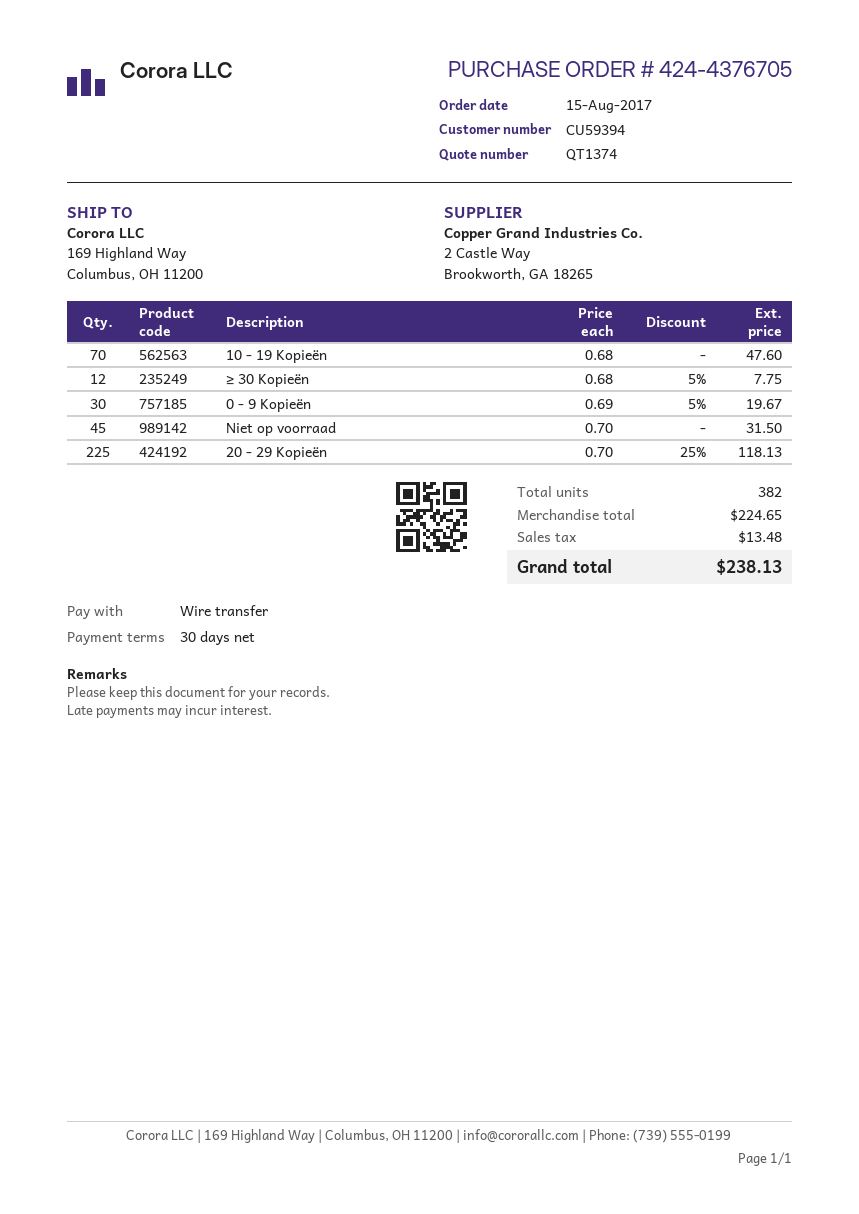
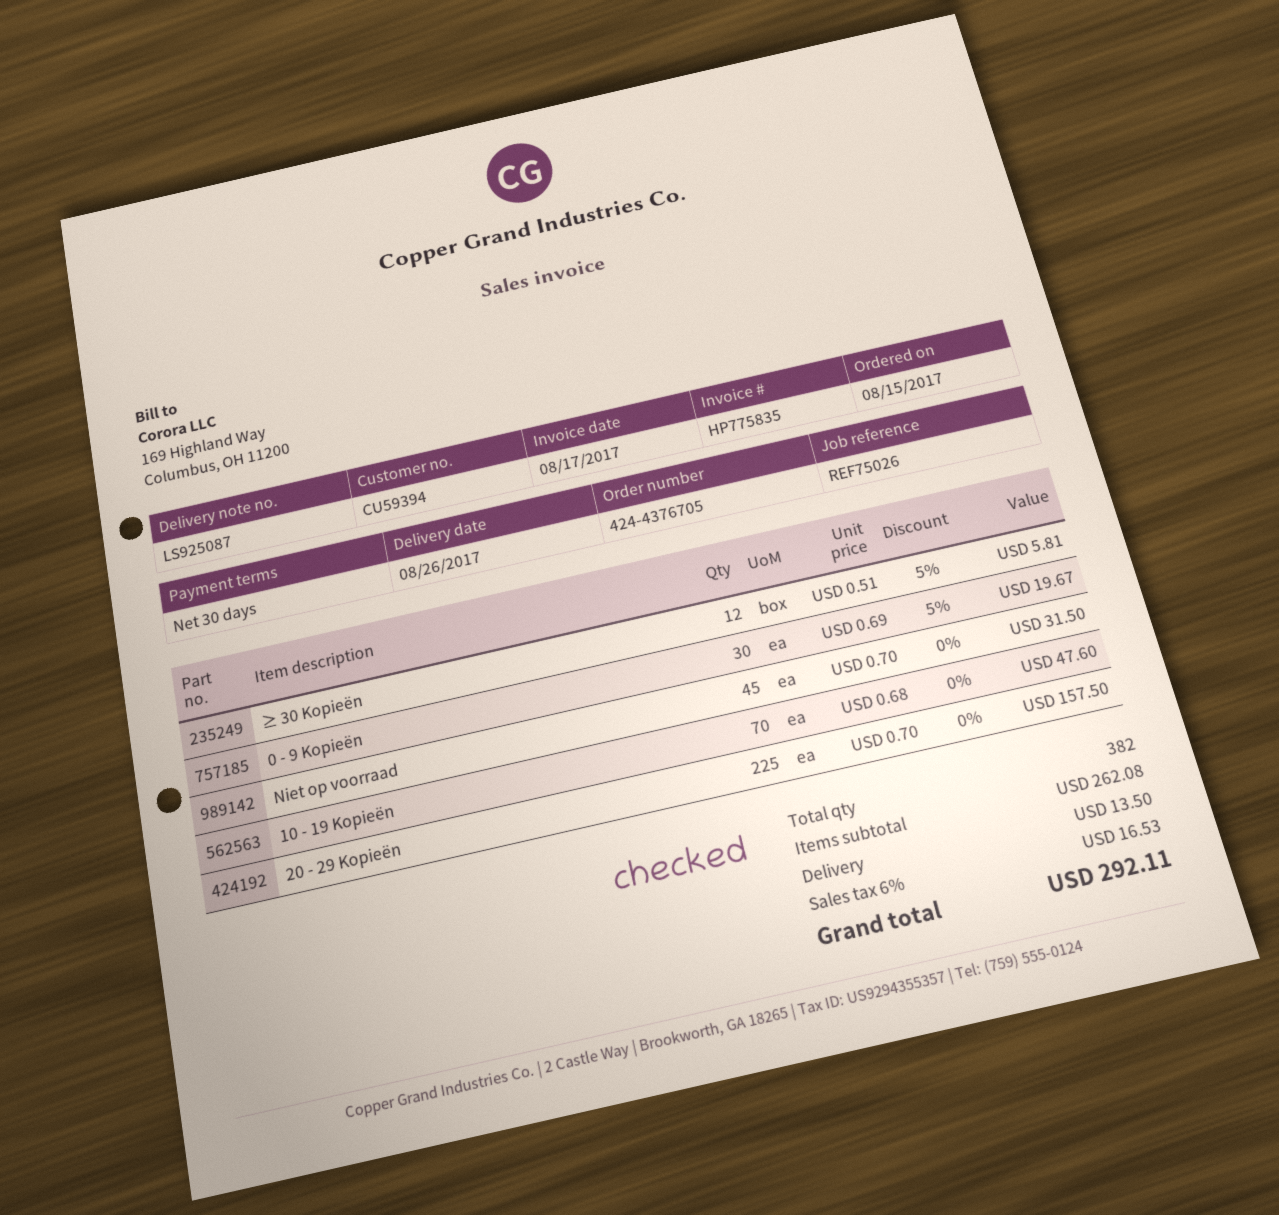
≥ 30 Kopieën: 12 x 0.68 - 5% = 7.75 -> 12 x 0.51 - 5% = 5.81
20 - 29 Kopieën: 225 x 0.70 - 25% = 118.13 -> 225 x 0.70 = 157.50
subtotal: 224.65 -> 262.08
shipping: none -> 13.50
tax: 13.48 -> 16.53
total: 238.13 -> 292.11

